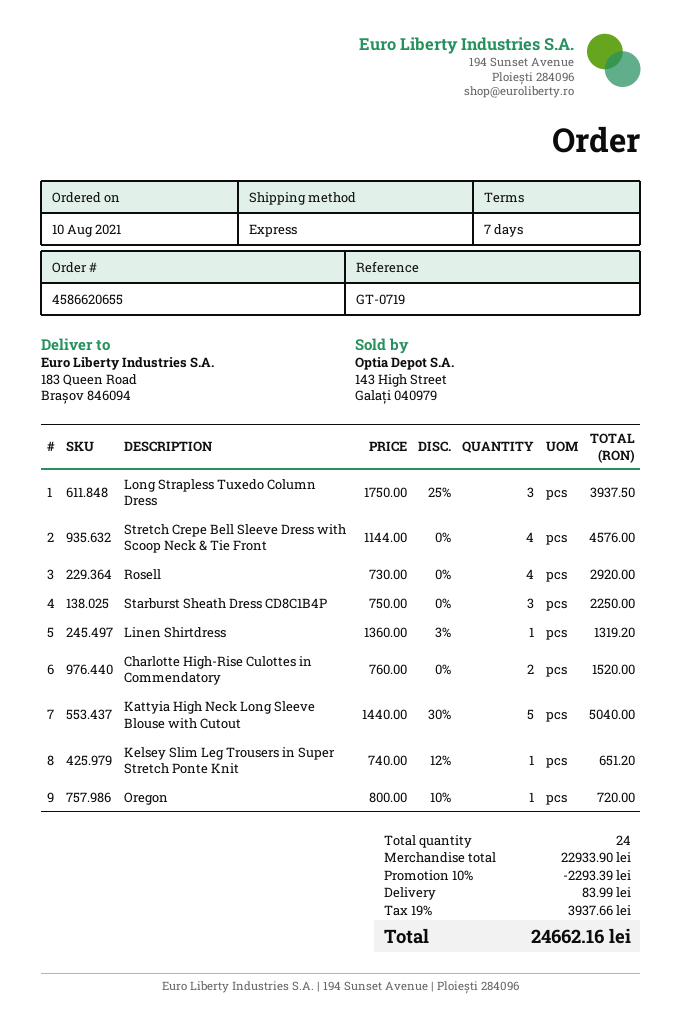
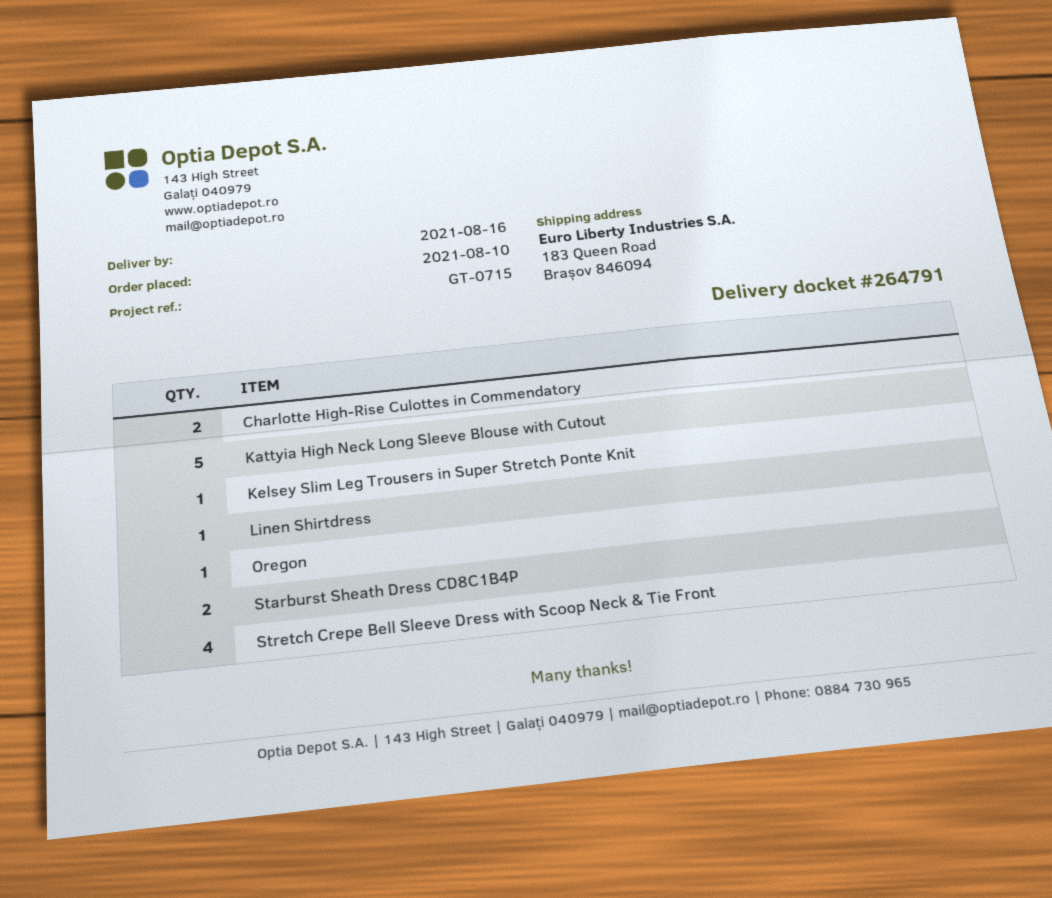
reference: GT-0719 -> GT-0715
Long Strapless Tuxedo Column Dress: 3 -> none
Rosell: 4 -> none
Starburst Sheath Dress CD8C1B4P: 3 -> 2

